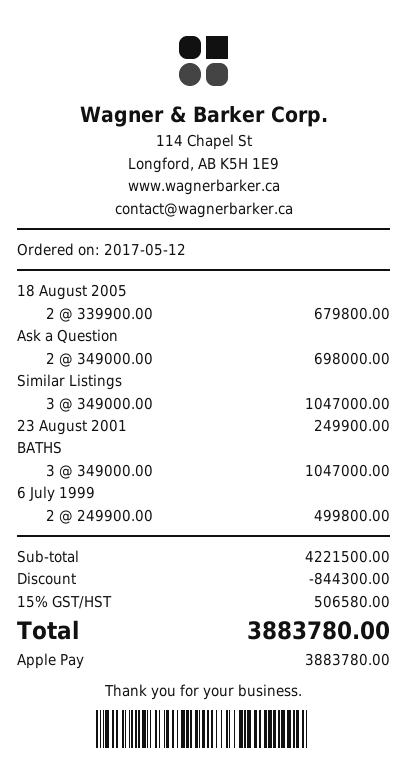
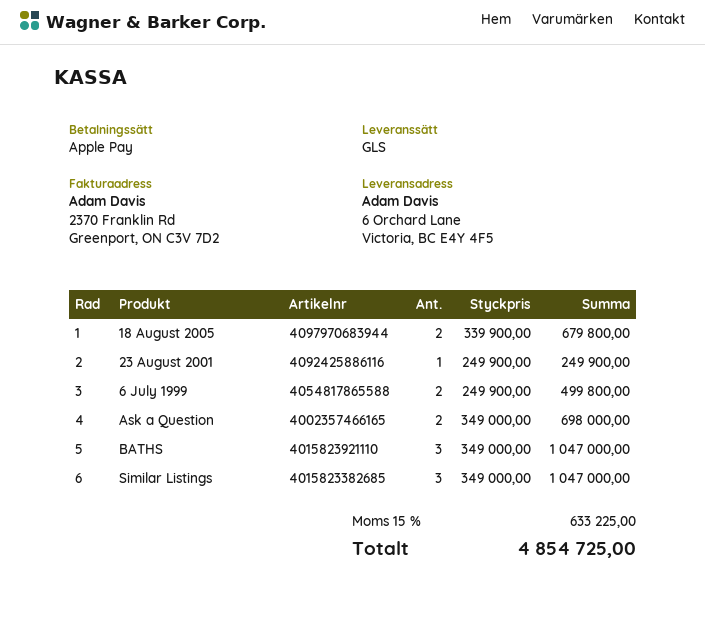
discount: 844300.00 -> none
tax: 15% = 506580.00 -> 15% = 633225.00
total: 3883780.00 -> 4854725.00

